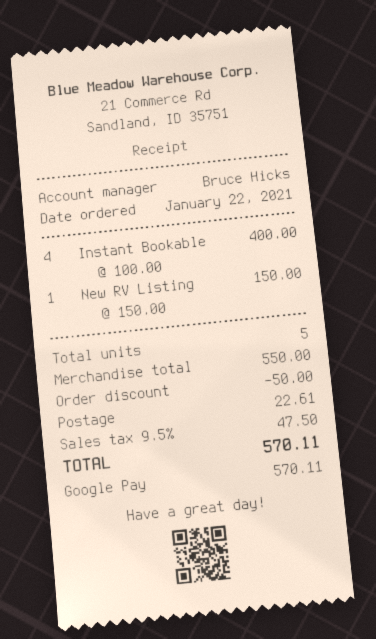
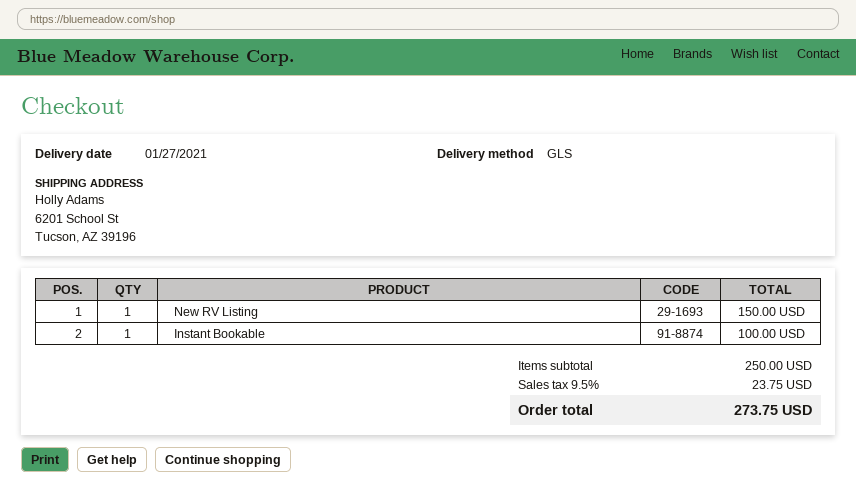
Instant Bookable: 4 for 400.00 -> 1 for 100.00
subtotal: 550.00 -> 250.00
discount: 50.00 -> none
shipping: 22.61 -> none
tax: 9.5% = 47.50 -> 9.5% = 23.75
total: 570.11 -> 273.75

